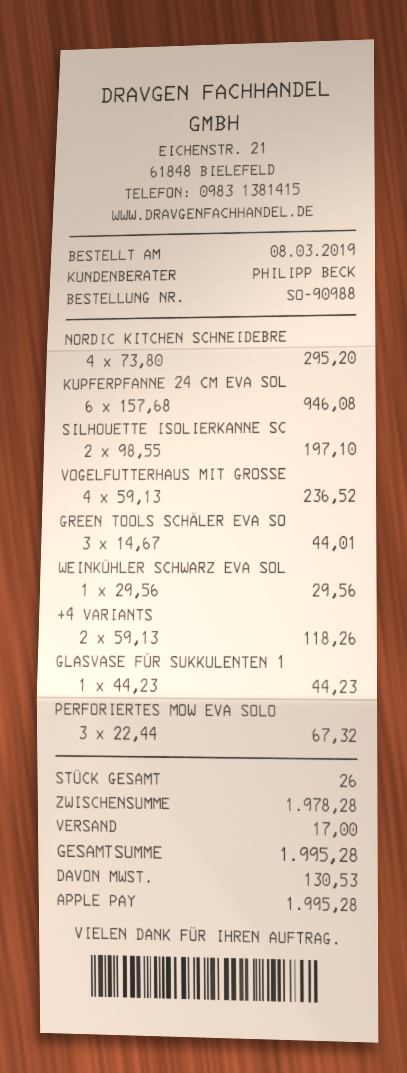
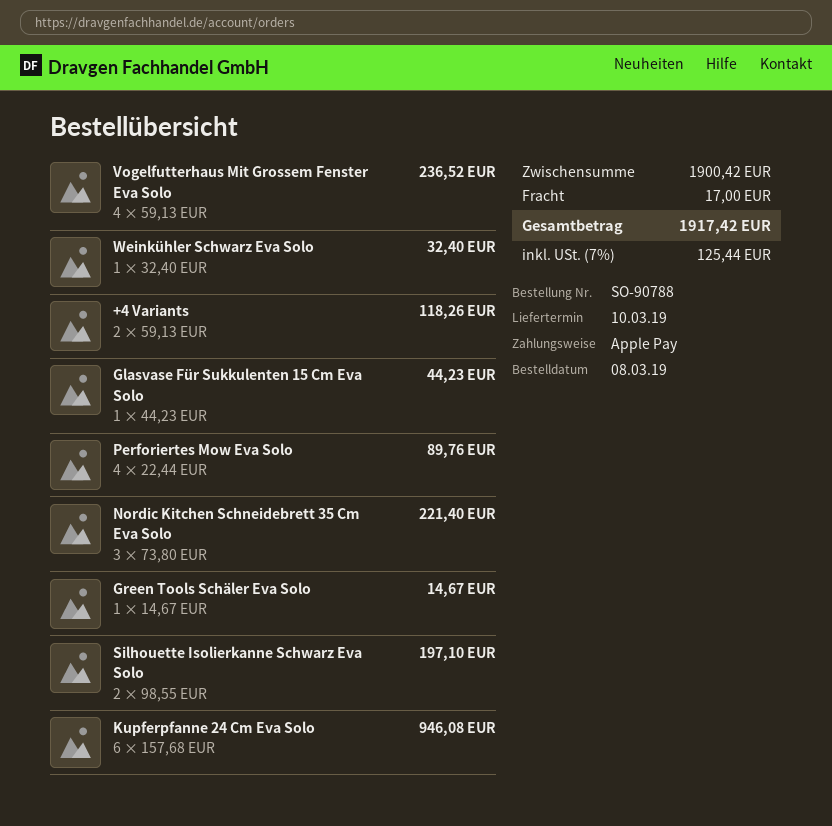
order number: SO-90988 -> SO-90788
NORDIC KITCHEN SCHNEIDEBRE: 4 x 73.80 = 295.20 -> 3 x 73.80 = 221.40
GREEN TOOLS SCHÄLER EVA SO: 3 x 14.67 = 44.01 -> 1 x 14.67 = 14.67
WEINKÜHLER SCHWARZ EVA SOL: 1 x 29.56 = 29.56 -> 1 x 32.40 = 32.40
PERFORIERTES MOW EVA SOLO: 3 x 22.44 = 67.32 -> 4 x 22.44 = 89.76
subtotal: 1978.28 -> 1900.42
tax: 130.53 -> 125.44
total: 1995.28 -> 1917.42

